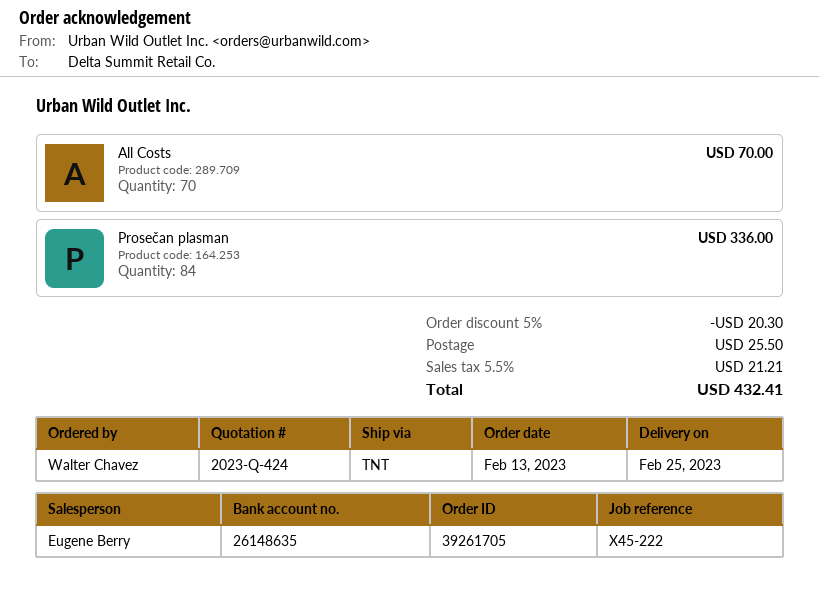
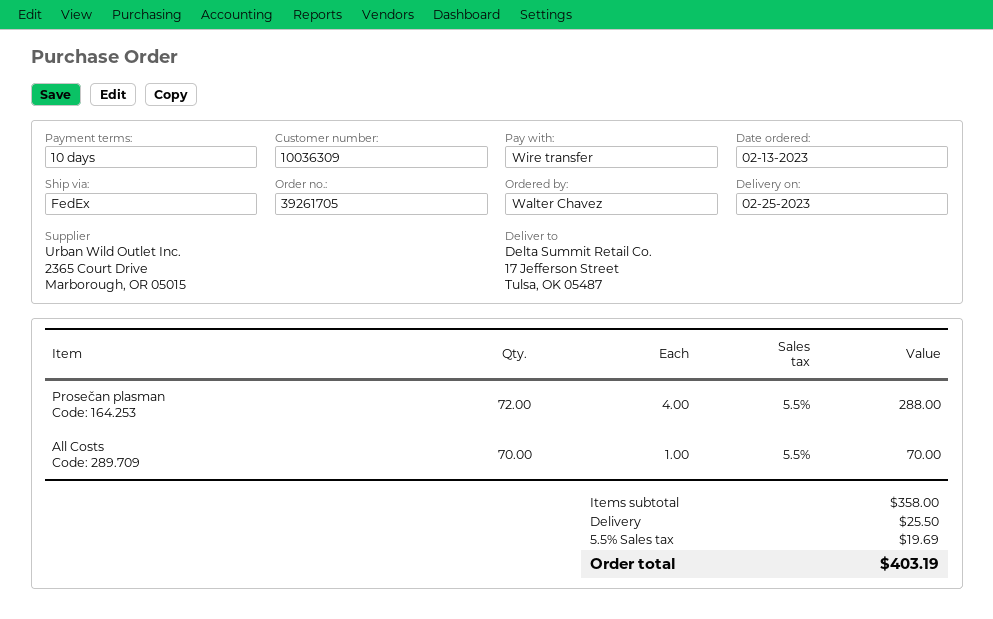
shipping method: TNT -> FedEx
Prosečan plasman: 84 for 336.00 -> 72 for 288.00
discount: 5% = 20.30 -> none
tax: 5.5% = 21.21 -> 5.5% = 19.69
total: 432.41 -> 403.19

